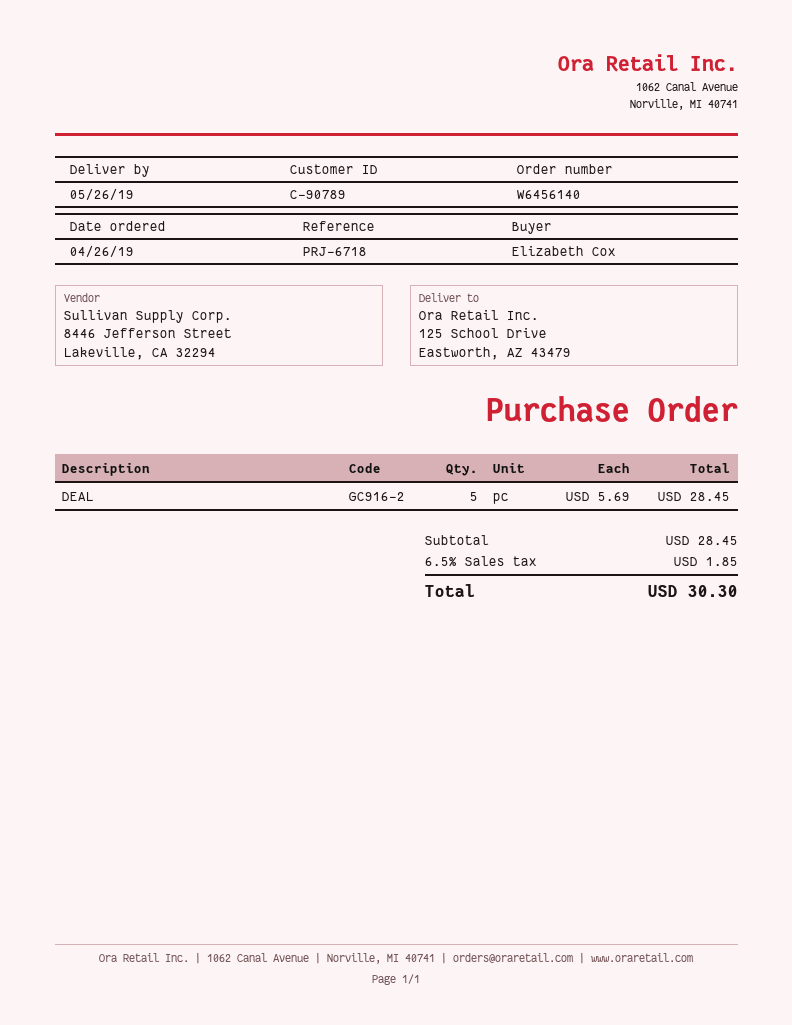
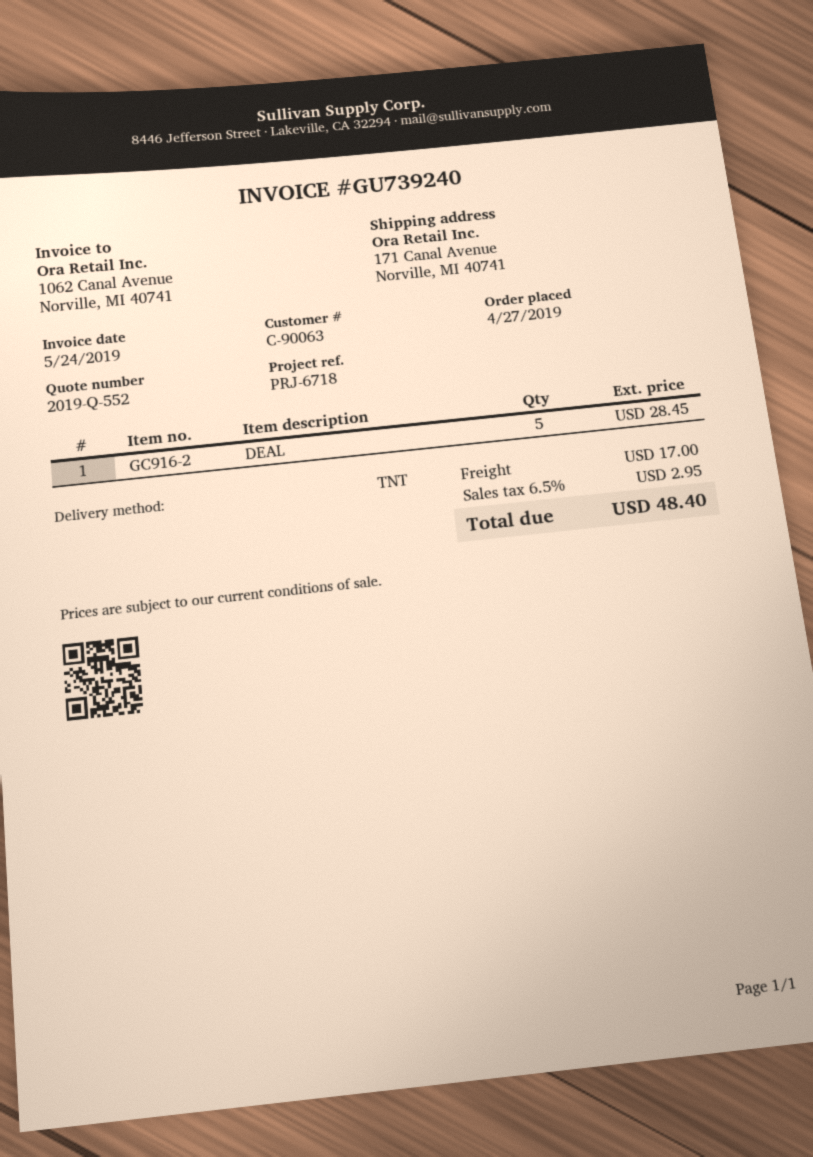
order date: 2019-04-26 -> 2019-04-27
customer number: C-90789 -> C-90063
ship to: 125 School Drive, Eastworth, AZ 43479 -> 171 Canal Avenue, Norville, MI 40741
shipping: none -> 17.00
tax: 6.5% = 1.85 -> 6.5% = 2.95
total: 30.30 -> 48.40

